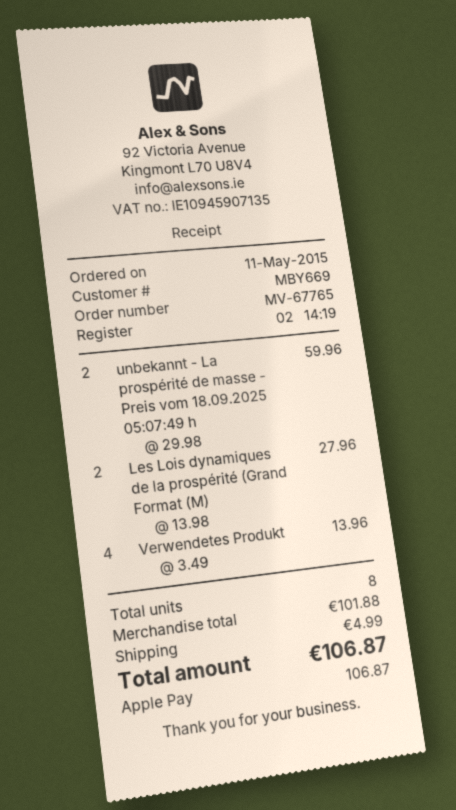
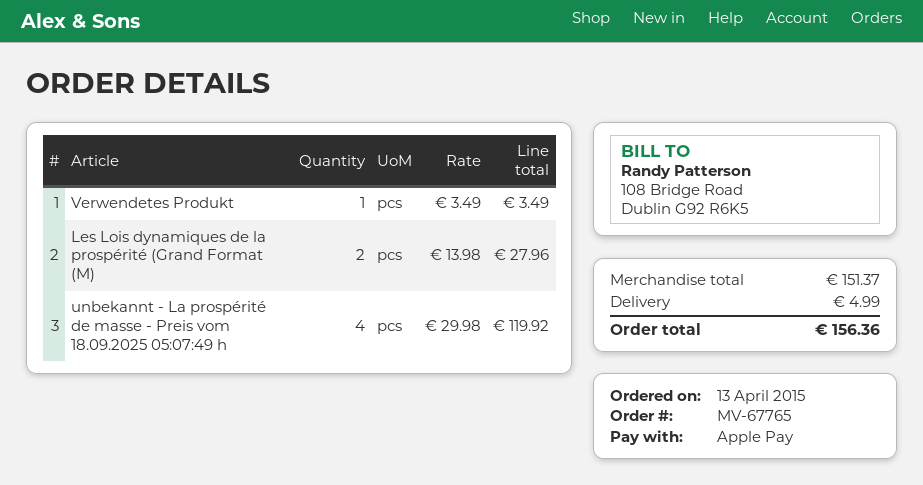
order date: 2015-05-11 -> 2015-04-13
unbekannt - La prospérité de masse - Preis vom 18.09.2025 05:07:49 h: 2 x 29.98 = 59.96 -> 4 x 29.98 = 119.92
Verwendetes Produkt: 4 x 3.49 = 13.96 -> 1 x 3.49 = 3.49
subtotal: 101.88 -> 151.37
total: 106.87 -> 156.36

